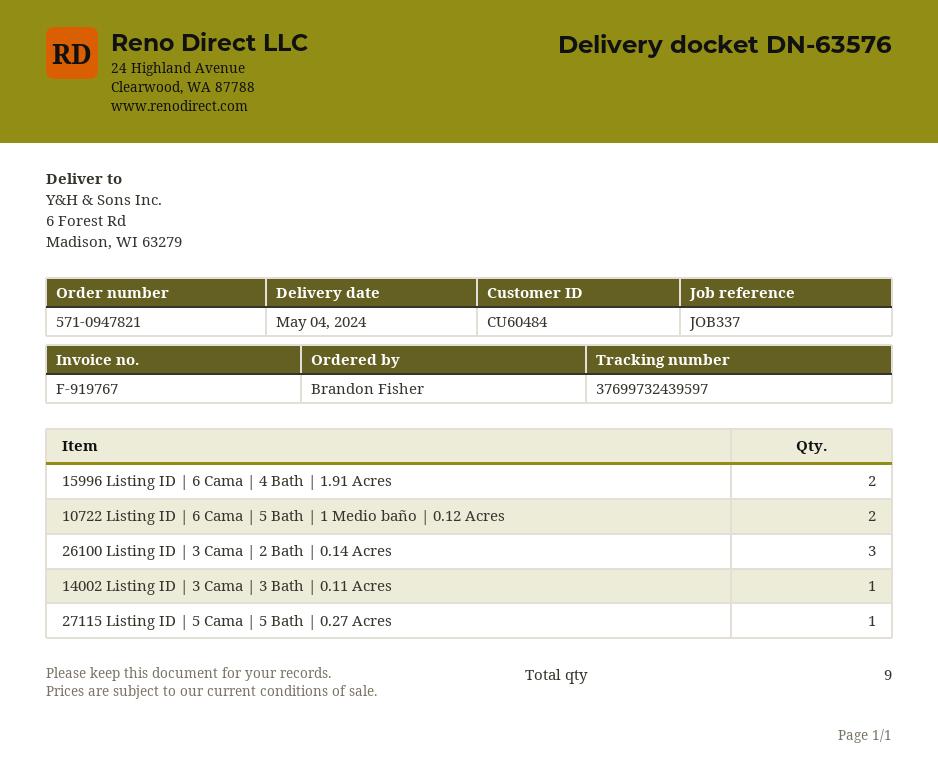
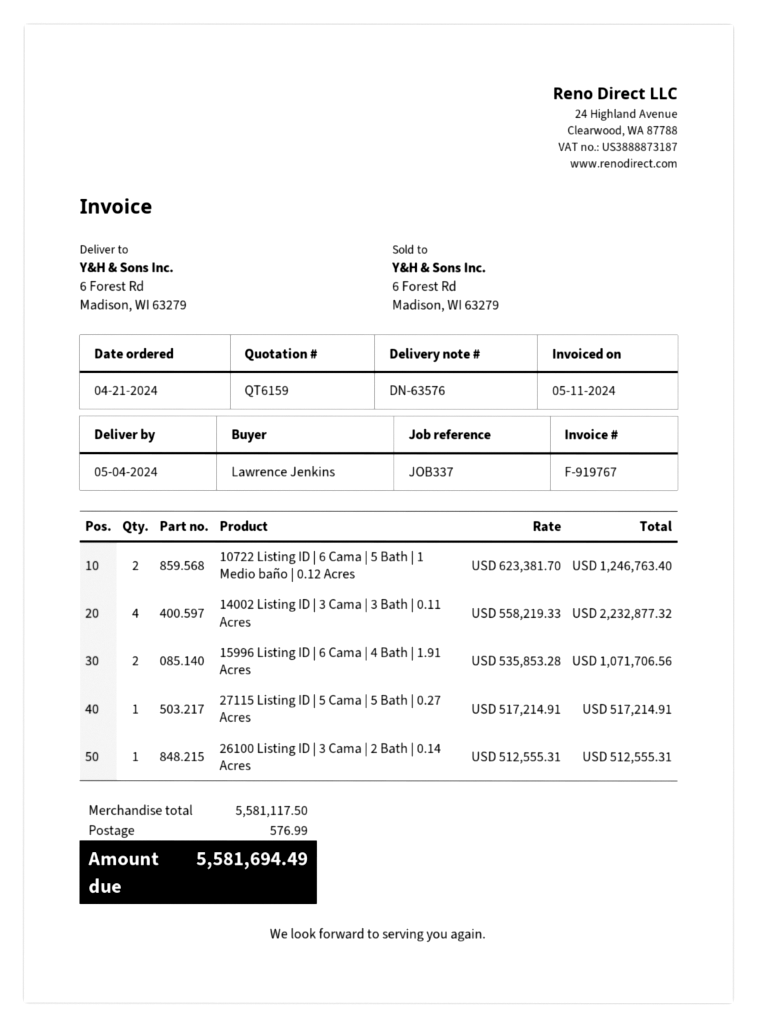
ordered by: Brandon Fisher -> Lawrence Jenkins
26100 Listing ID | 3 Cama | 2 Bath | 0.14 Acres: 3 -> 1
14002 Listing ID | 3 Cama | 3 Bath | 0.11 Acres: 1 -> 4

